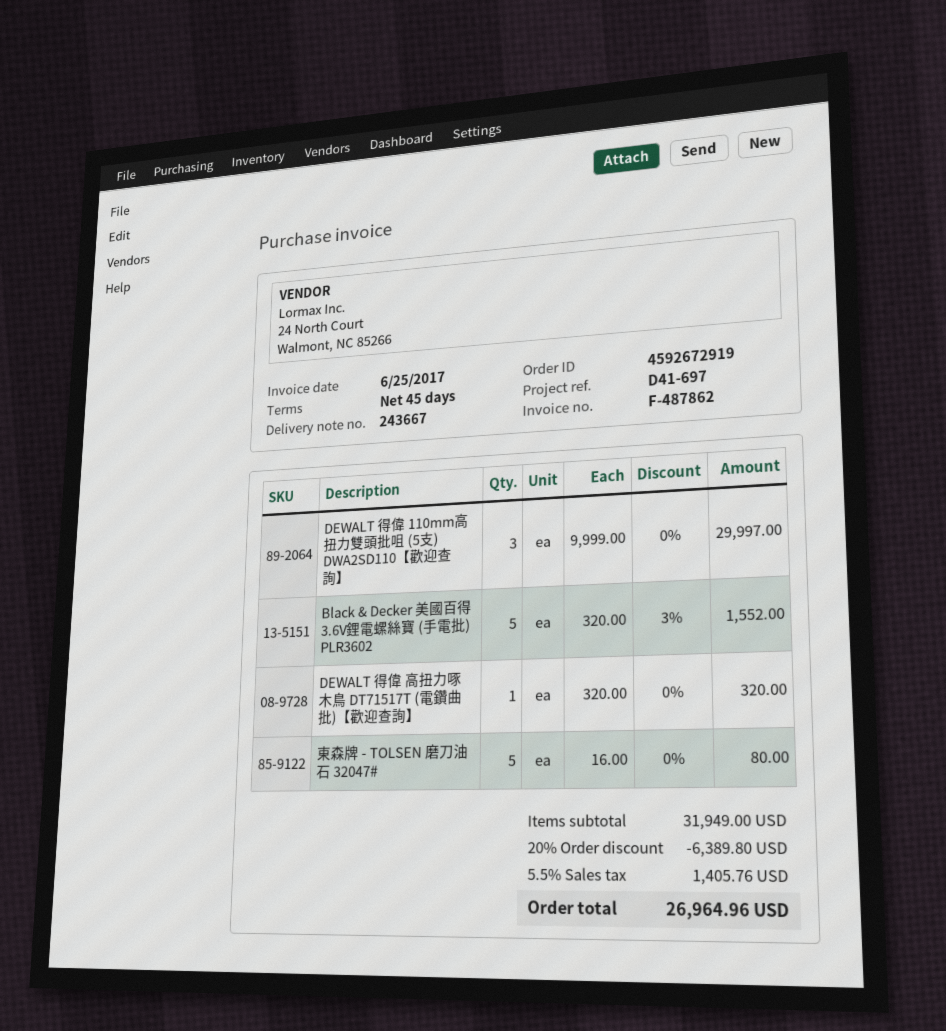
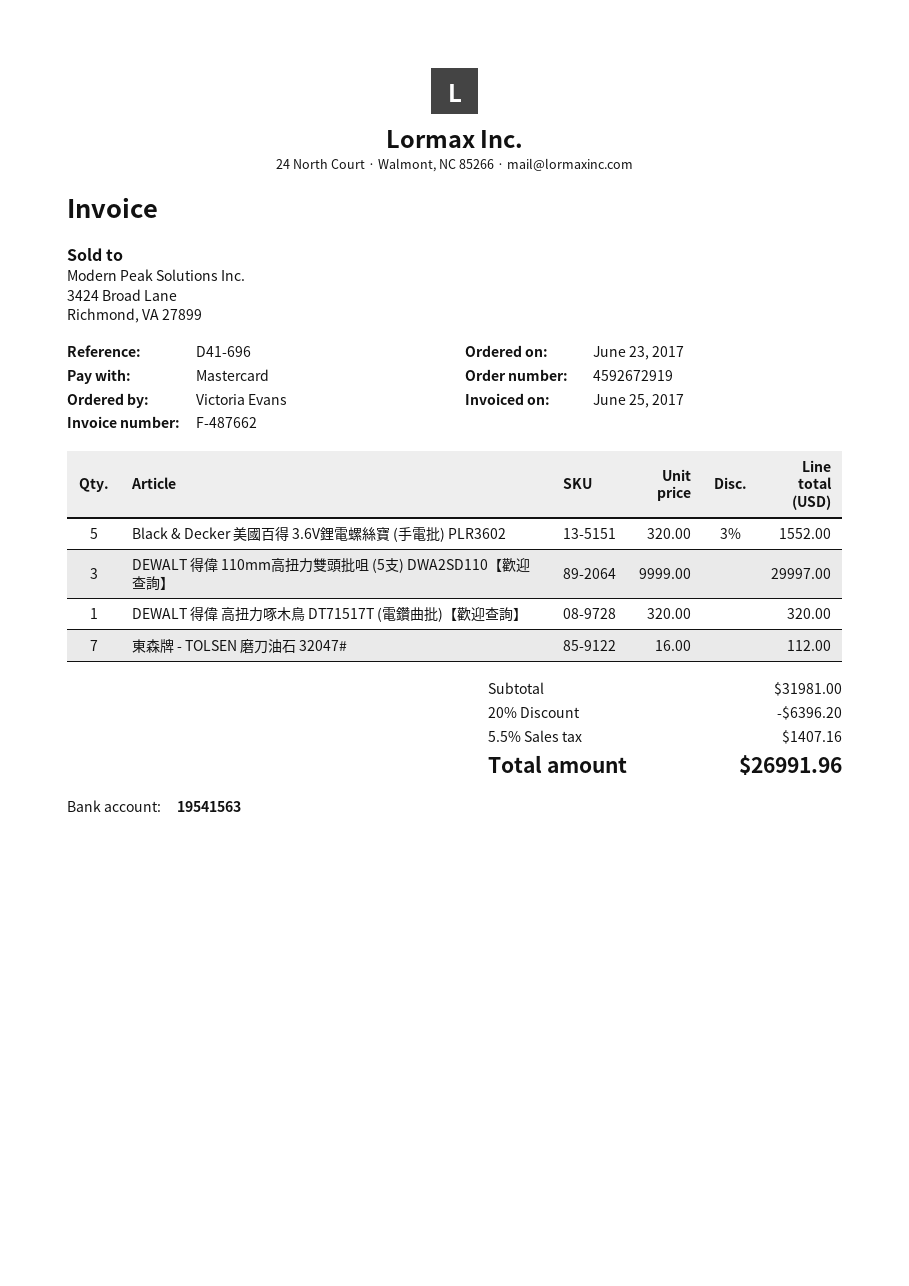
invoice number: F-487862 -> F-487662
reference: D41-697 -> D41-696
東森牌 - TOLSEN 磨刀油石 32047#: 5 x 16.00 = 80.00 -> 7 x 16.00 = 112.00
subtotal: 31949.00 -> 31981.00
discount: 20% = 6389.80 -> 20% = 6396.20
tax: 5.5% = 1405.76 -> 5.5% = 1407.16
total: 26964.96 -> 26991.96

